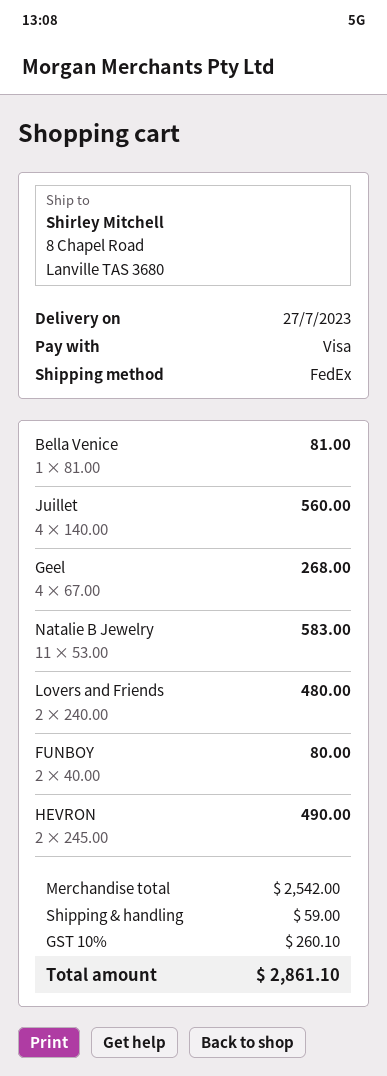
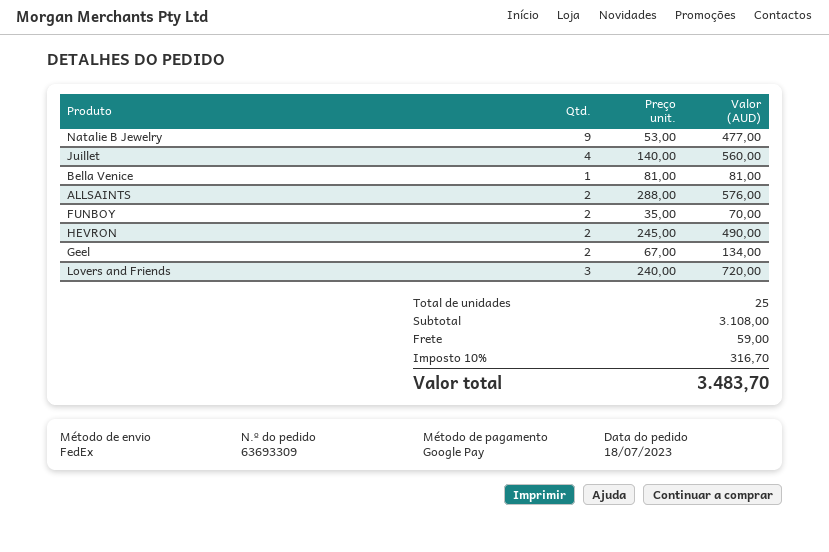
payment method: Visa -> Google Pay
Geel: 4 x 67.00 = 268.00 -> 2 x 67.00 = 134.00
Natalie B Jewelry: 11 x 53.00 = 583.00 -> 9 x 53.00 = 477.00
Lovers and Friends: 2 x 240.00 = 480.00 -> 3 x 240.00 = 720.00
FUNBOY: 2 x 40.00 = 80.00 -> 2 x 35.00 = 70.00
ALLSAINTS: none -> 2 x 288.00 = 576.00
subtotal: 2542.00 -> 3108.00
tax: 10% = 260.10 -> 10% = 316.70
total: 2861.10 -> 3483.70

